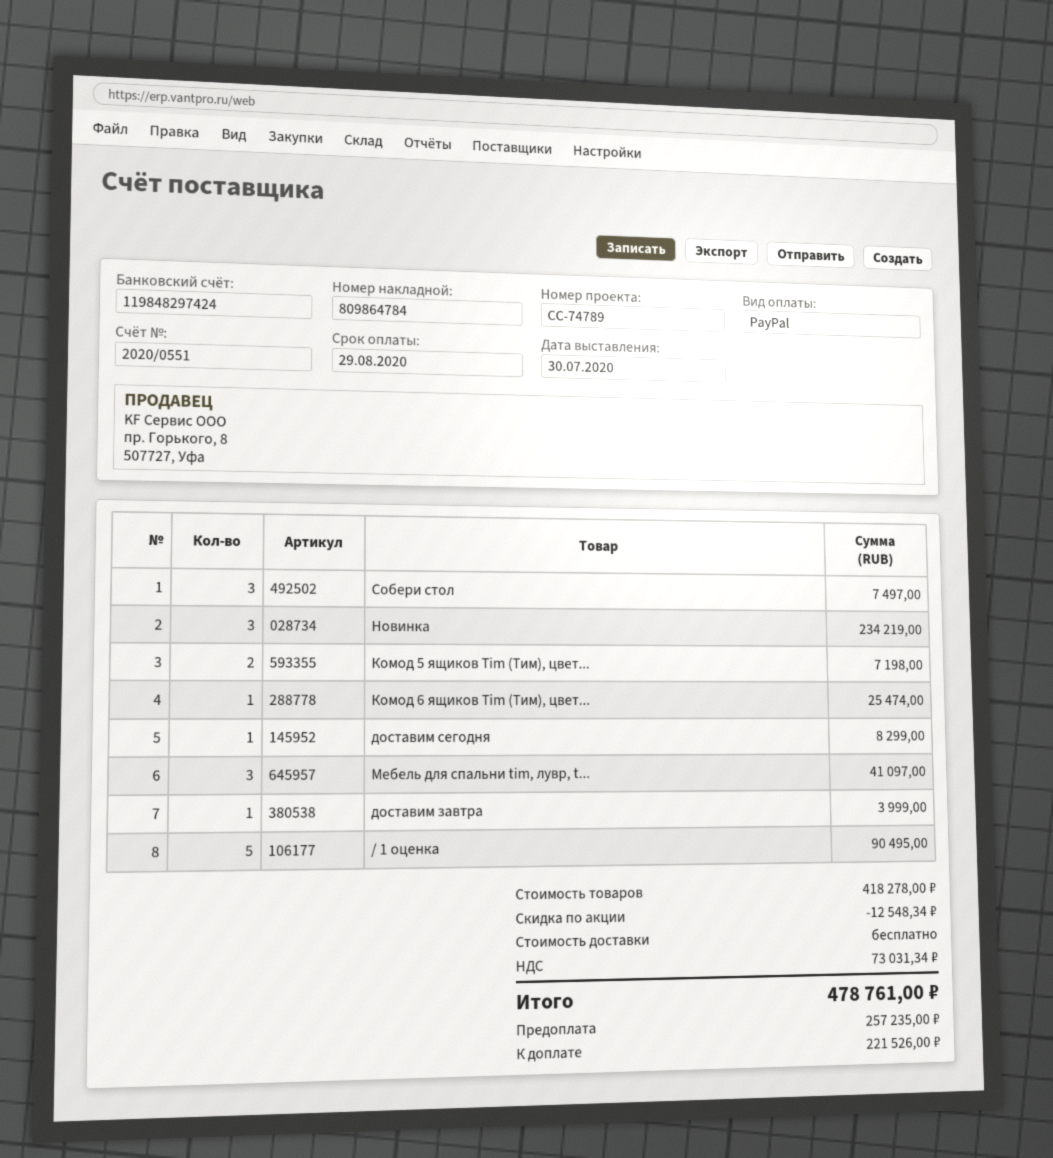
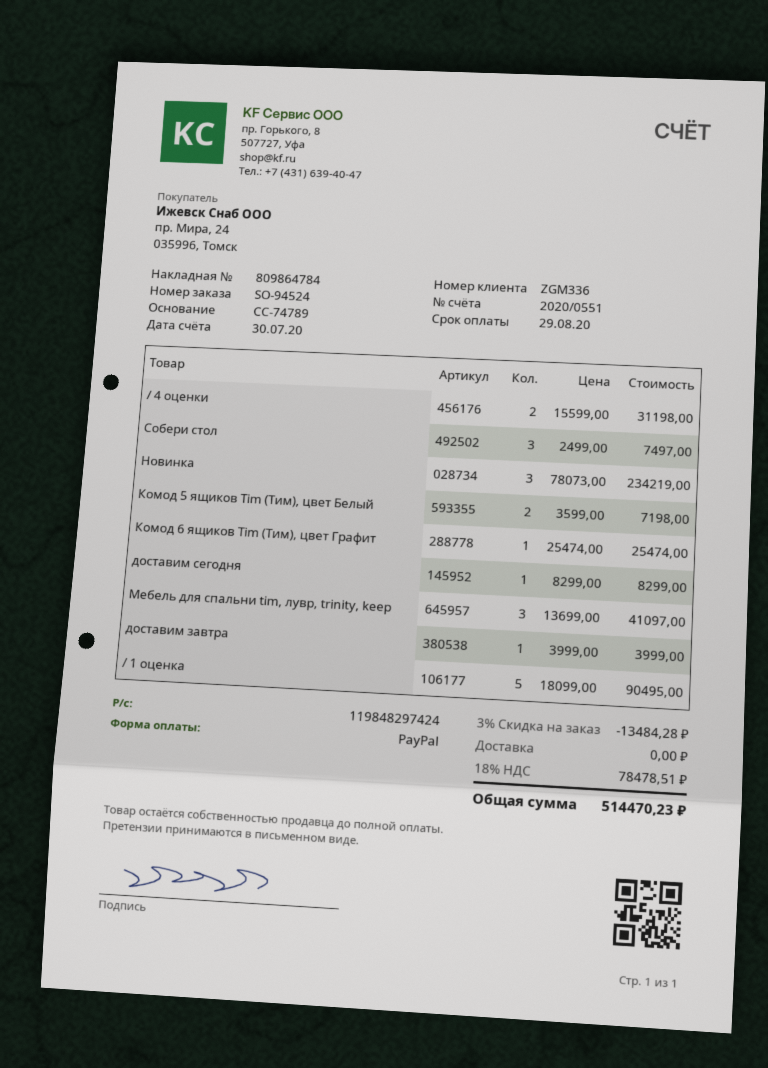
/ 4 оценки: none -> 2 for 31198.00
discount: 12548.34 -> 13484.28
tax: 73031.34 -> 78478.51
total: 478761.00 -> 514470.23

